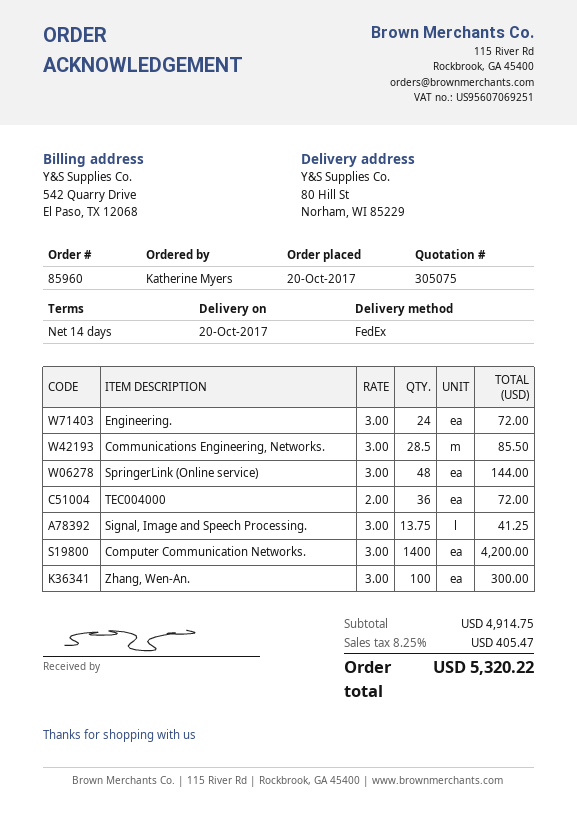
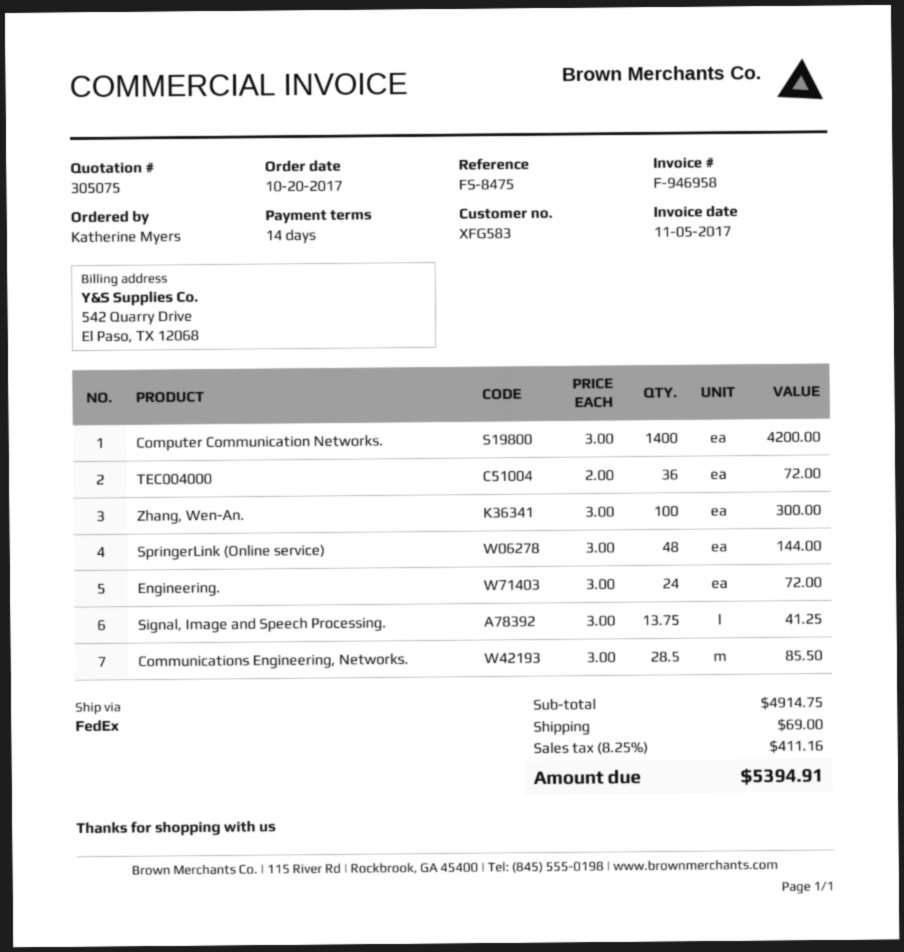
shipping: none -> 69.00
tax: 8.25% = 405.47 -> 8.25% = 411.16
total: 5320.22 -> 5394.91

